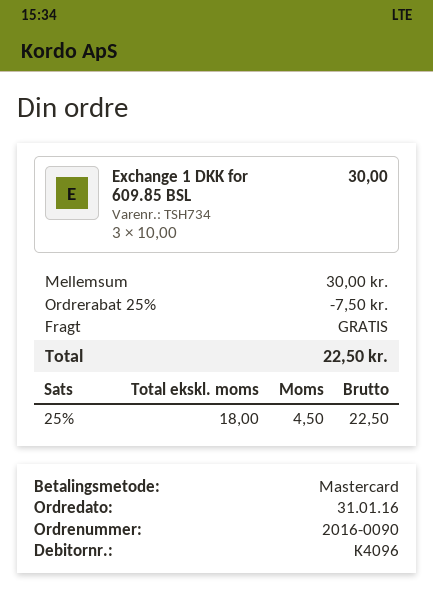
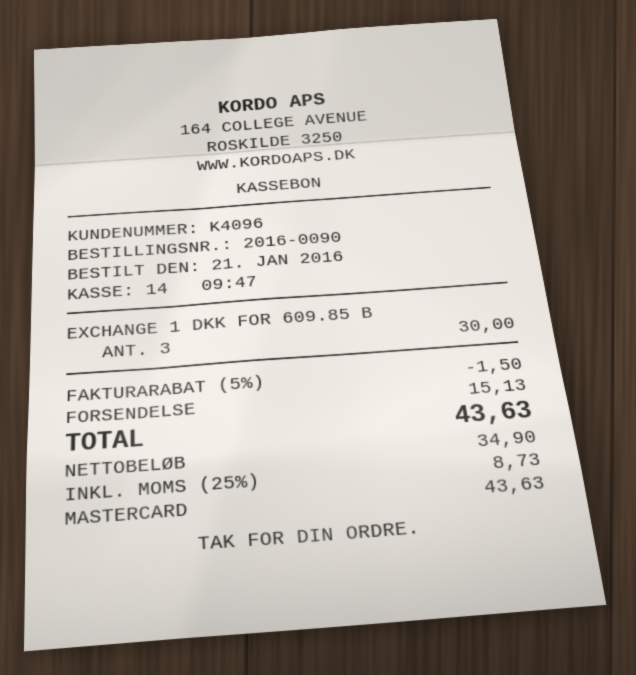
order date: 2016-01-31 -> 2016-01-21
discount: 25% = 7.50 -> 5% = 1.50
shipping: 0.00 -> 15.13
net: 18.00 -> 34.90
tax: 25% = 4.50 -> 25% = 8.73
total: 22.50 -> 43.63

